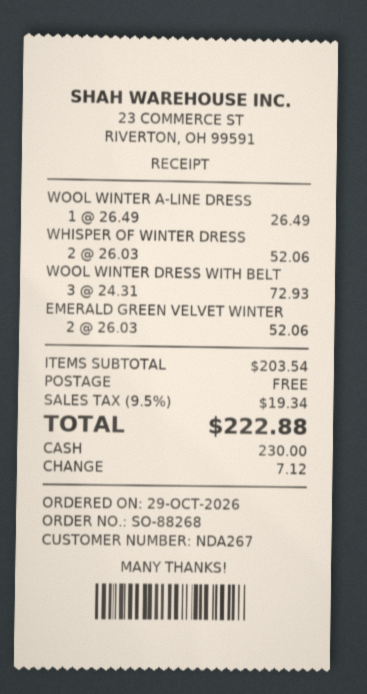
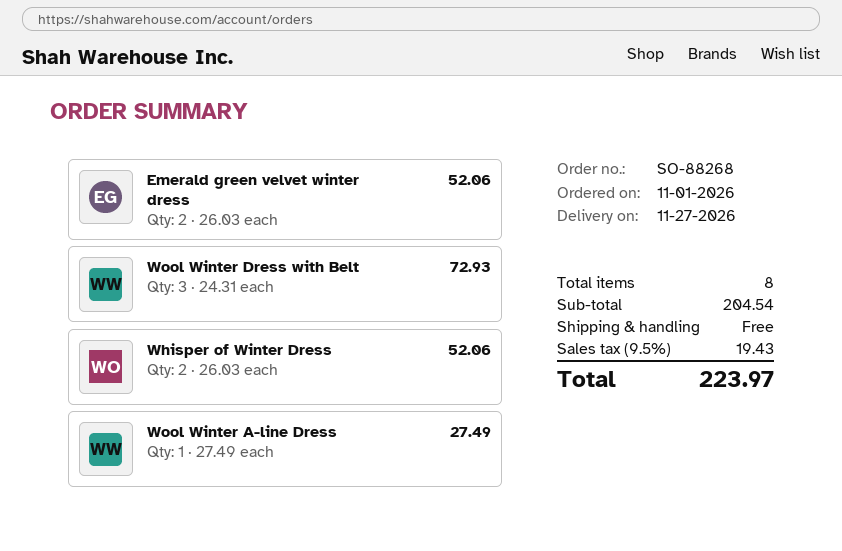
order date: 2026-10-29 -> 2026-11-01
WOOL WINTER A-LINE DRESS: 1 x 26.49 = 26.49 -> 1 x 27.49 = 27.49
subtotal: 203.54 -> 204.54
tax: 9.5% = 19.34 -> 9.5% = 19.43
total: 222.88 -> 223.97

